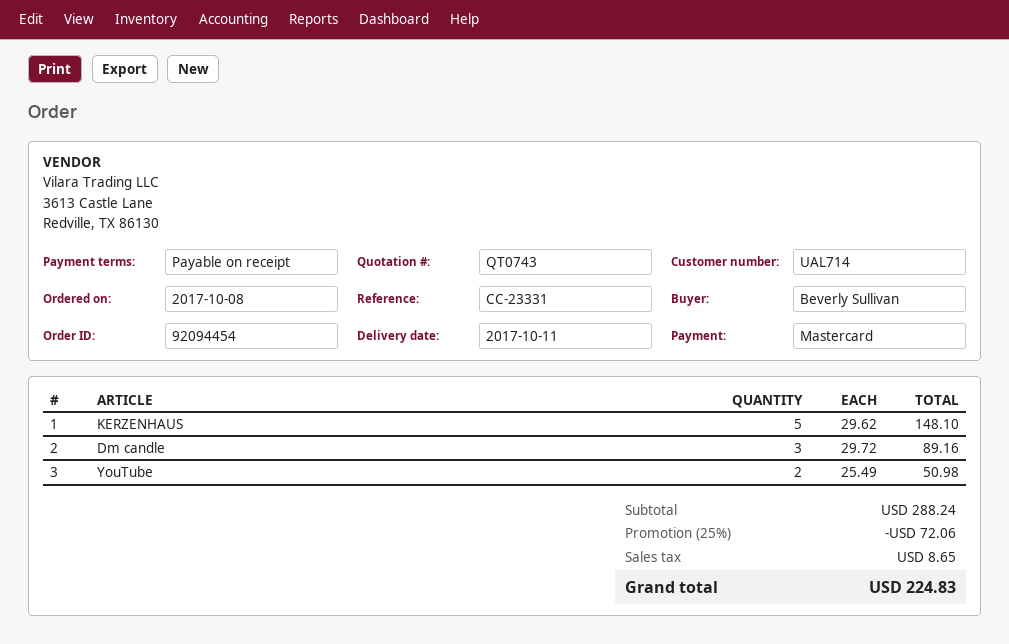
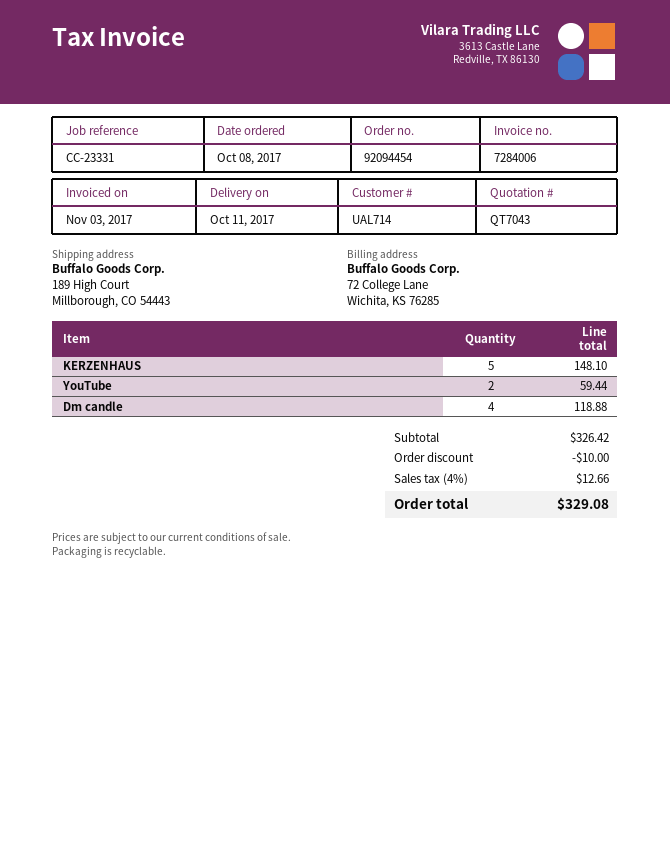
quote number: QT0743 -> QT7043
Dm candle: 3 for 89.16 -> 4 for 118.88
YouTube: 2 for 50.98 -> 2 for 59.44
subtotal: 288.24 -> 326.42
discount: 72.06 -> 10.00
tax: 8.65 -> 12.66
total: 224.83 -> 329.08

